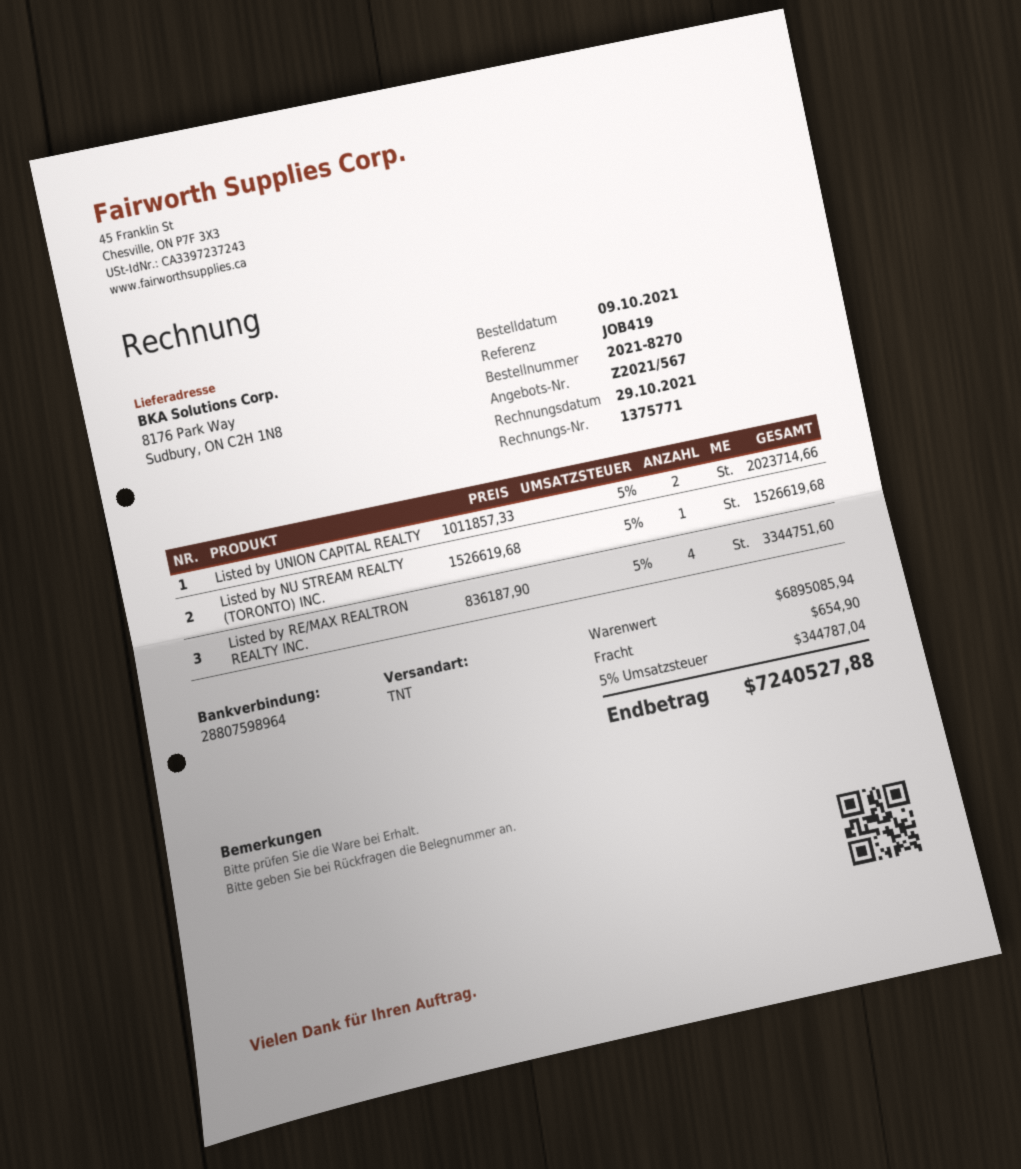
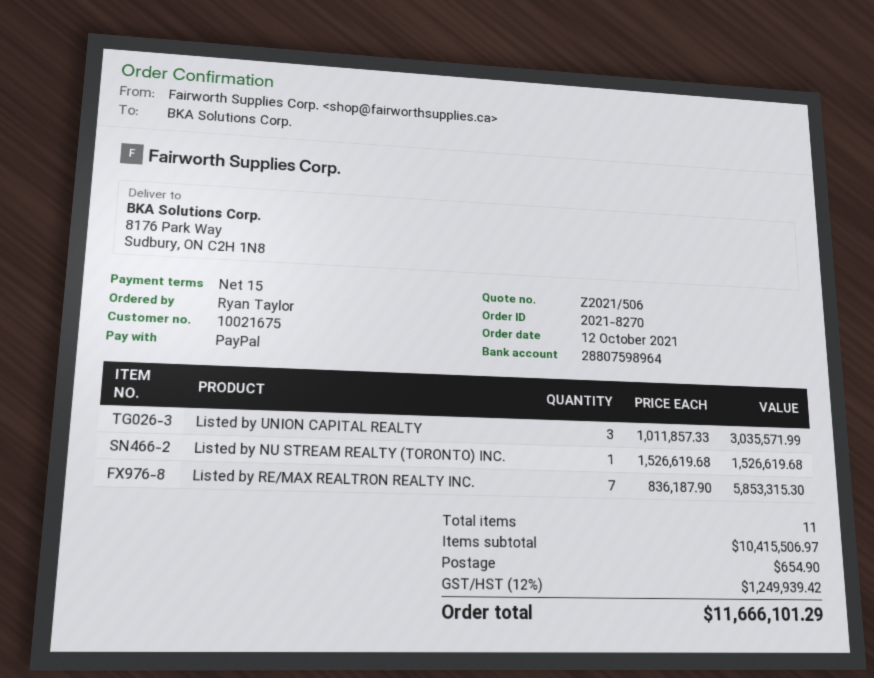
quote number: Z2021/567 -> Z2021/506
order date: 2021-10-09 -> 2021-10-12
Listed by UNION CAPITAL REALTY: 2 x 1011857.33 = 2023714.66 -> 3 x 1011857.33 = 3035571.99
Listed by RE/MAX REALTRON REALTY INC.: 4 x 836187.90 = 3344751.60 -> 7 x 836187.90 = 5853315.30
subtotal: 6895085.94 -> 10415506.97
tax: 5% = 344787.04 -> 12% = 1249939.42
total: 7240527.88 -> 11666101.29

